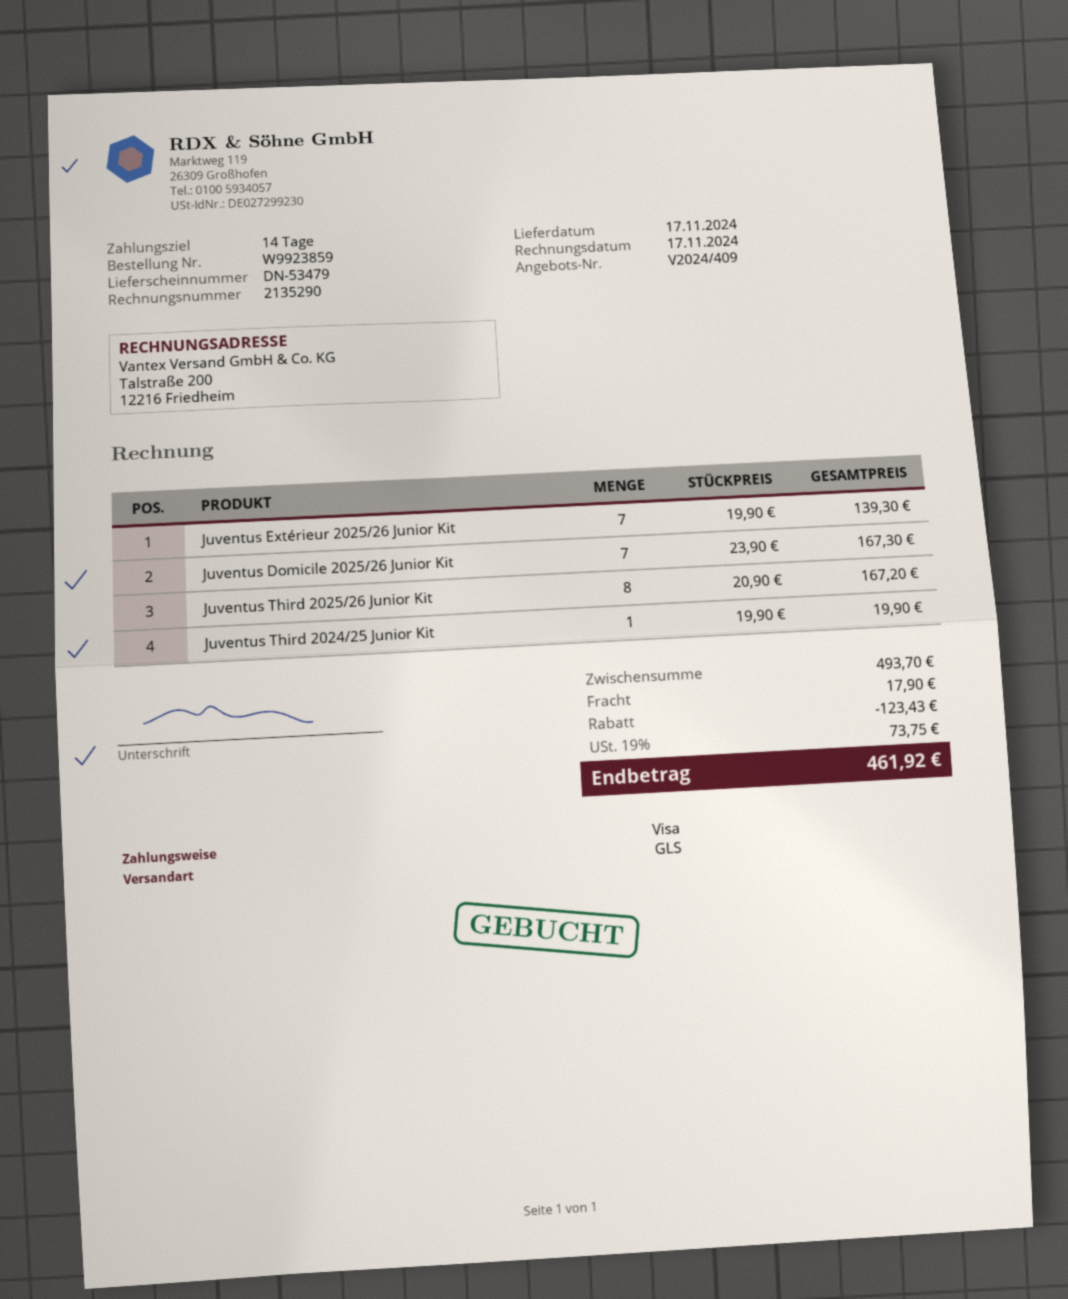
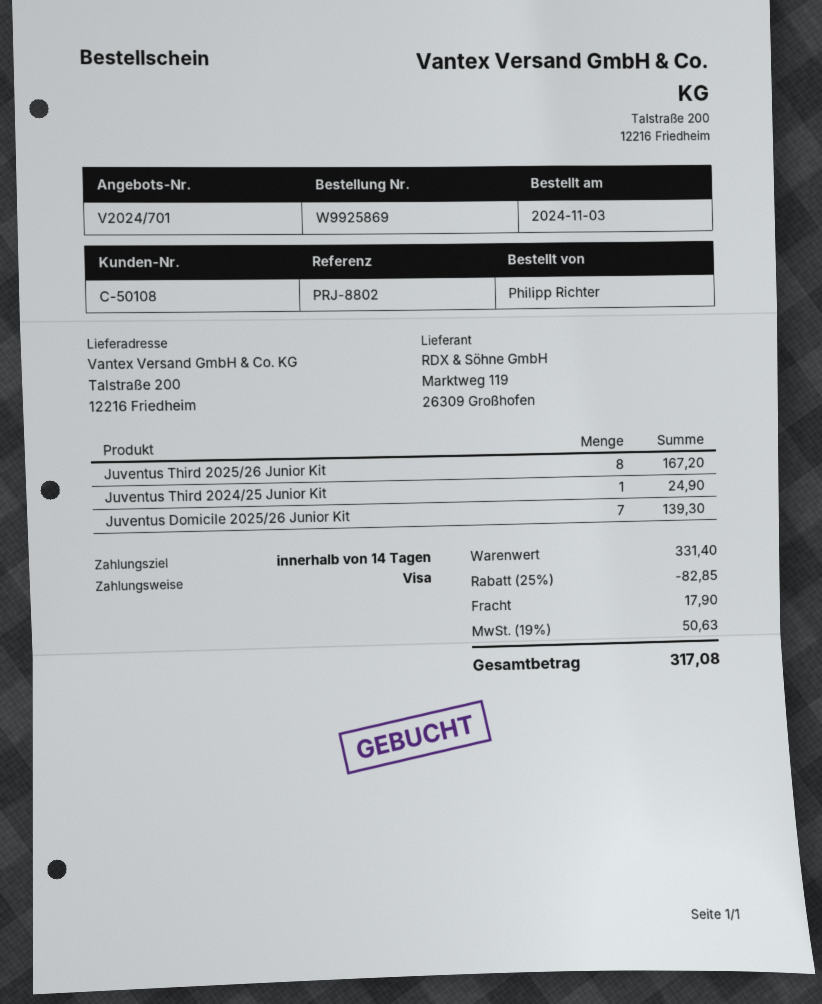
quote number: V2024/409 -> V2024/701
order number: W9923859 -> W9925869
Juventus Extérieur 2025/26 Junior Kit: 7 for 139.30 -> none
Juventus Domicile 2025/26 Junior Kit: 7 for 167.30 -> 7 for 139.30
Juventus Third 2024/25 Junior Kit: 1 for 19.90 -> 1 for 24.90
subtotal: 493.70 -> 331.40
discount: 123.43 -> 82.85
tax: 19% = 73.75 -> 19% = 50.63
total: 461.92 -> 317.08

